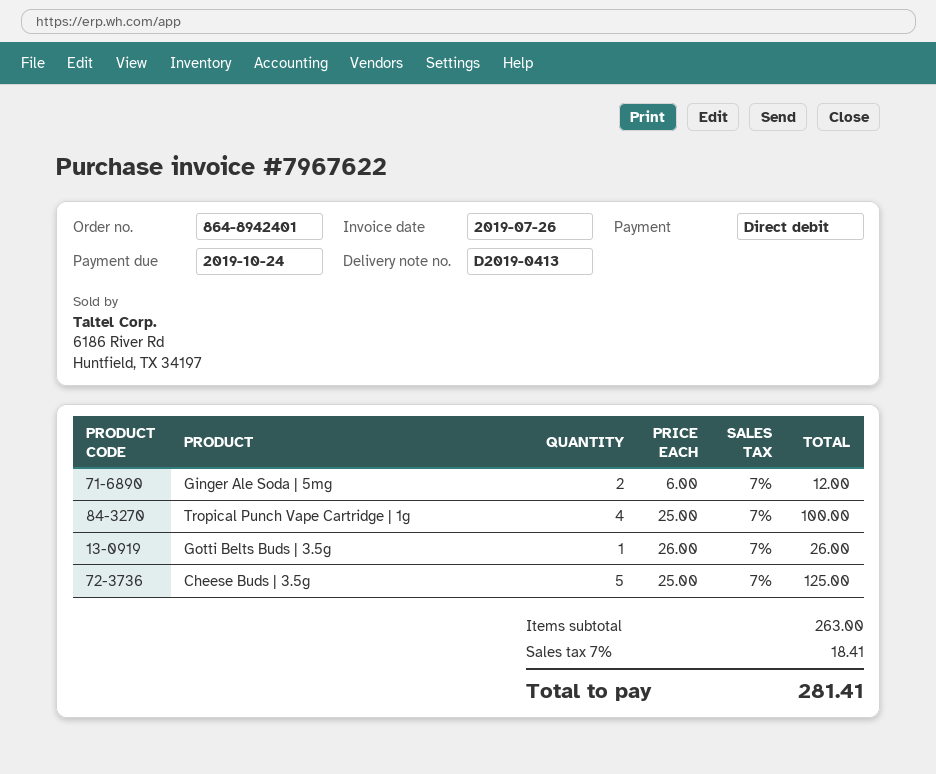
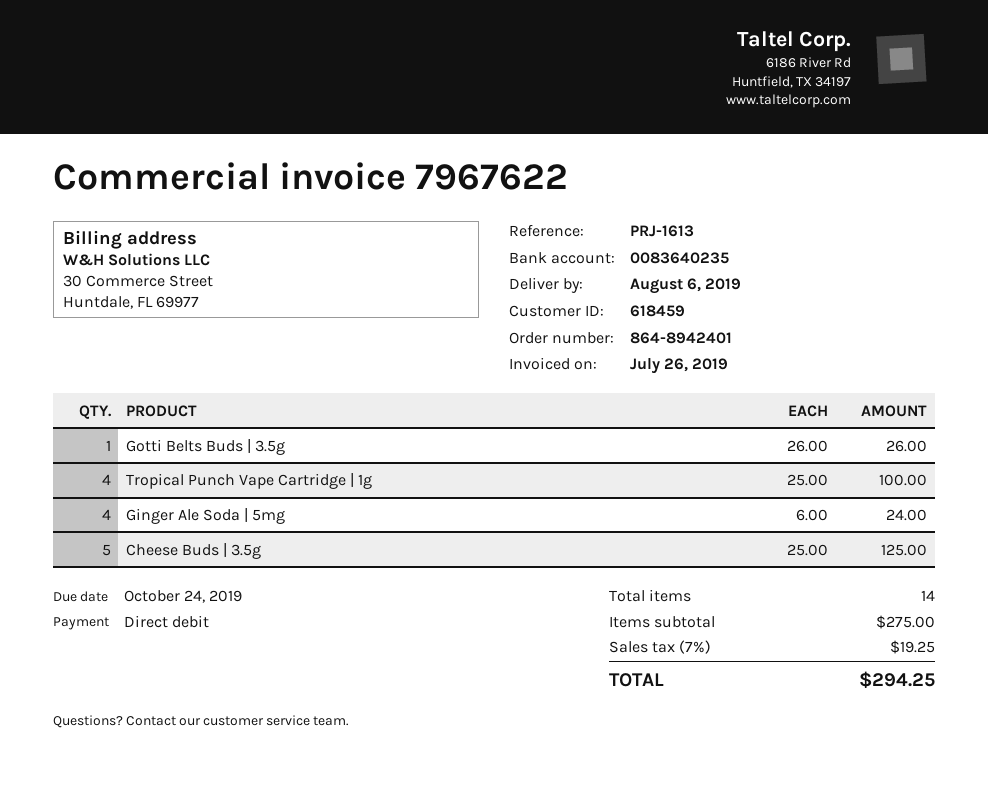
Ginger Ale Soda | 5mg: 2 x 6.00 = 12.00 -> 4 x 6.00 = 24.00
subtotal: 263.00 -> 275.00
tax: 7% = 18.41 -> 7% = 19.25
total: 281.41 -> 294.25

